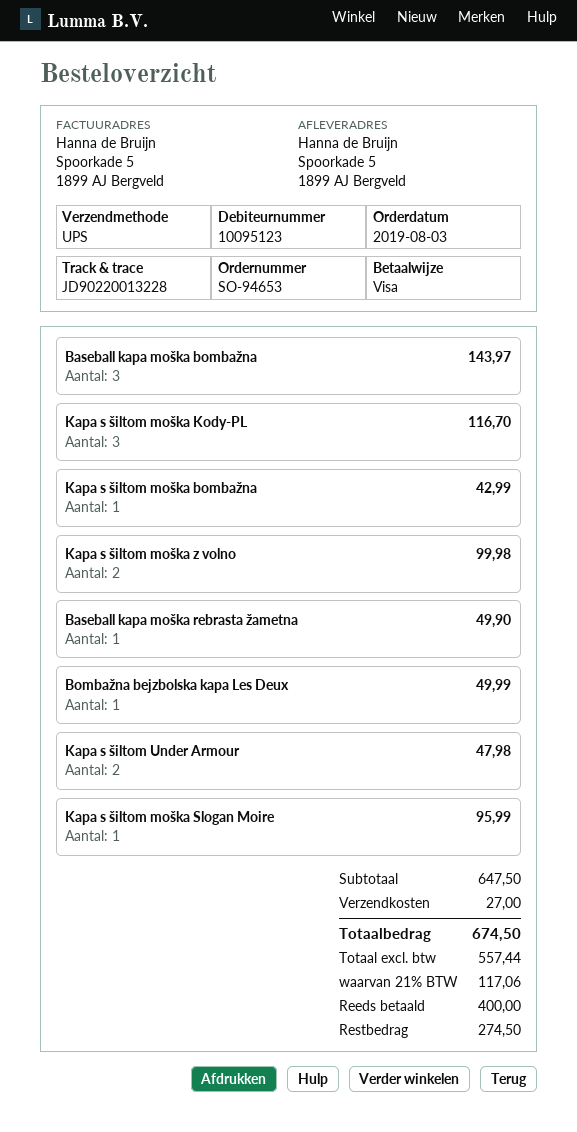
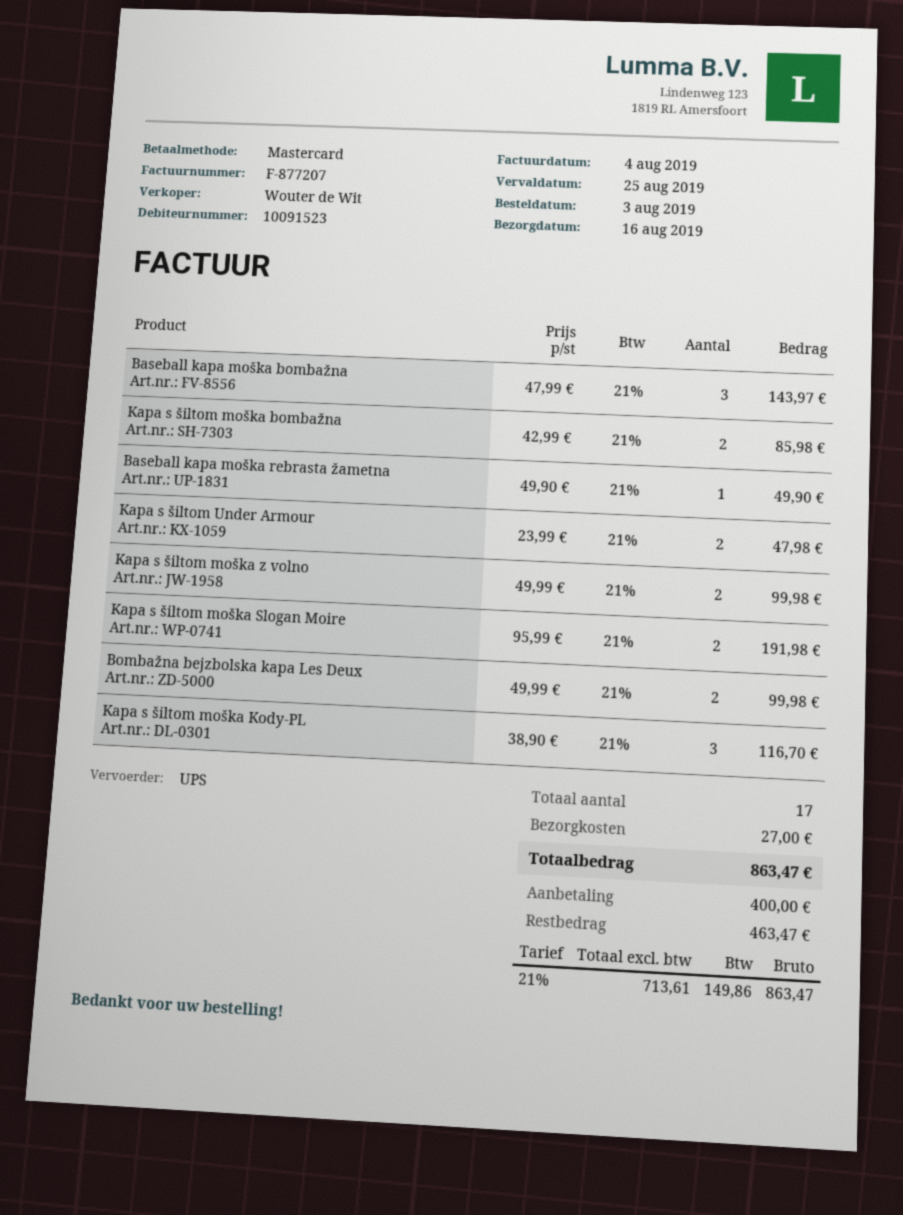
customer number: 10095123 -> 10091523
payment method: Visa -> Mastercard
Kapa s šiltom moška bombažna: 1 for 42.99 -> 2 for 85.98
Bombažna bejzbolska kapa Les Deux: 1 for 49.99 -> 2 for 99.98
Kapa s šiltom moška Slogan Moire: 1 for 95.99 -> 2 for 191.98
net: 557.44 -> 713.61
tax: 21% = 117.06 -> 21% = 149.86
total: 674.50 -> 863.47
balance: 274.50 -> 463.47

